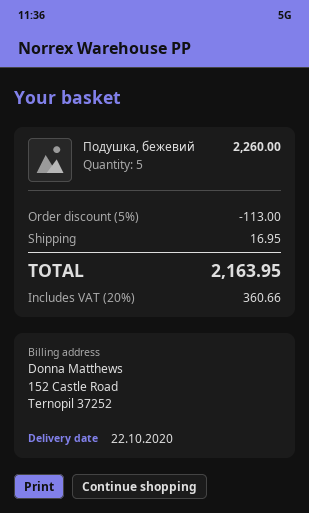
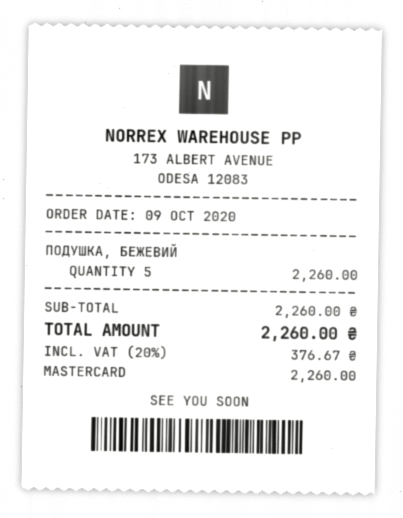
discount: 5% = 113.00 -> none
shipping: 16.95 -> none
tax: 20% = 360.66 -> 20% = 376.67
total: 2163.95 -> 2260.00

